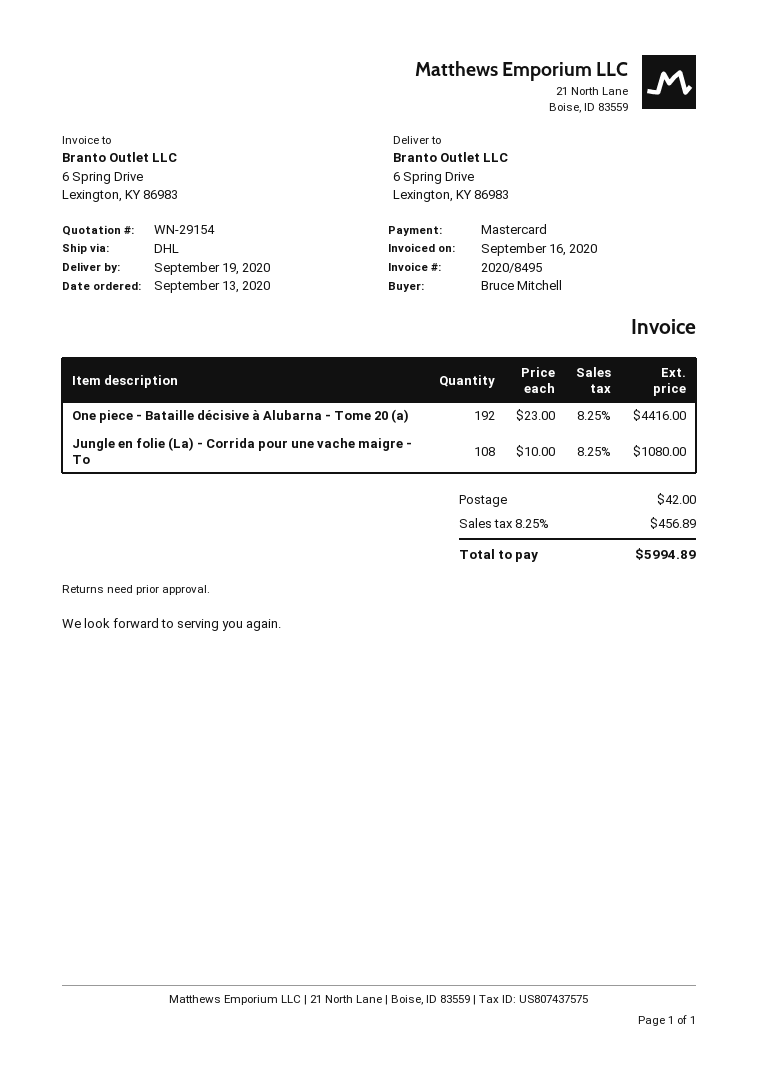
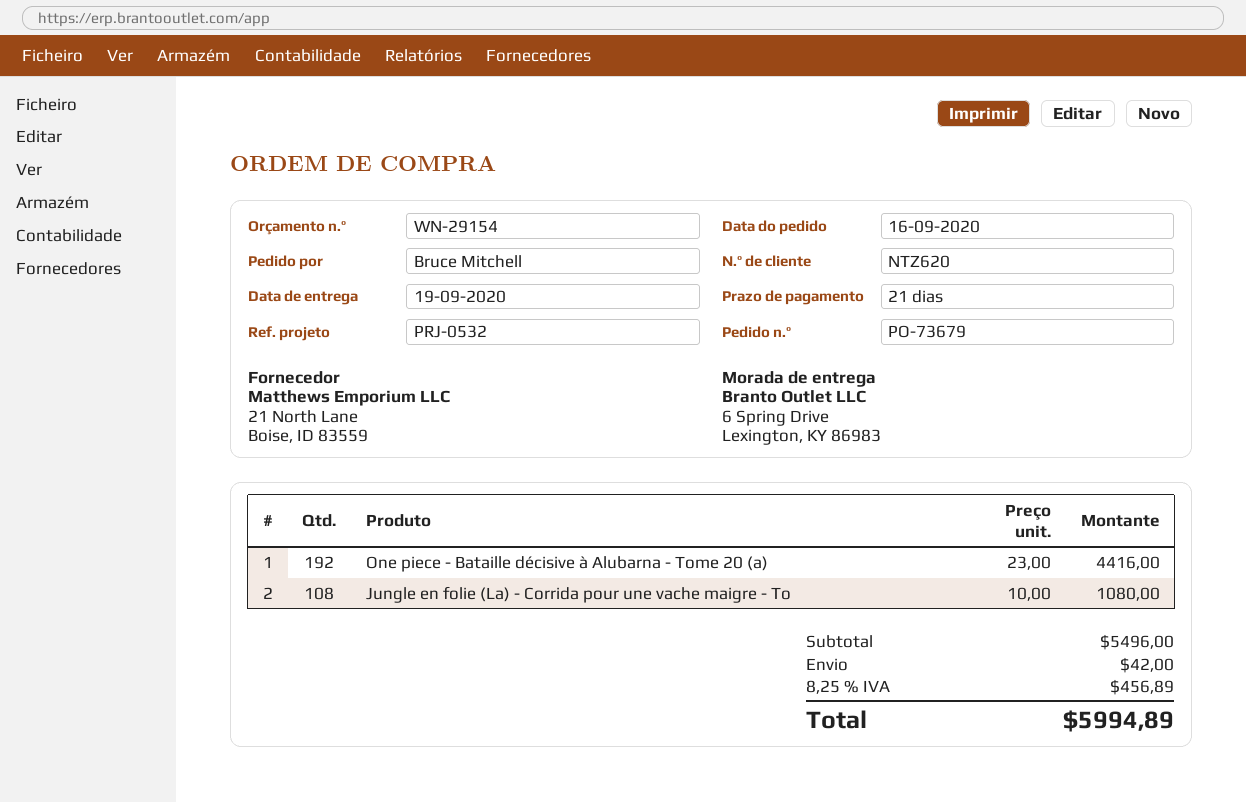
order date: 2020-09-13 -> 2020-09-16

